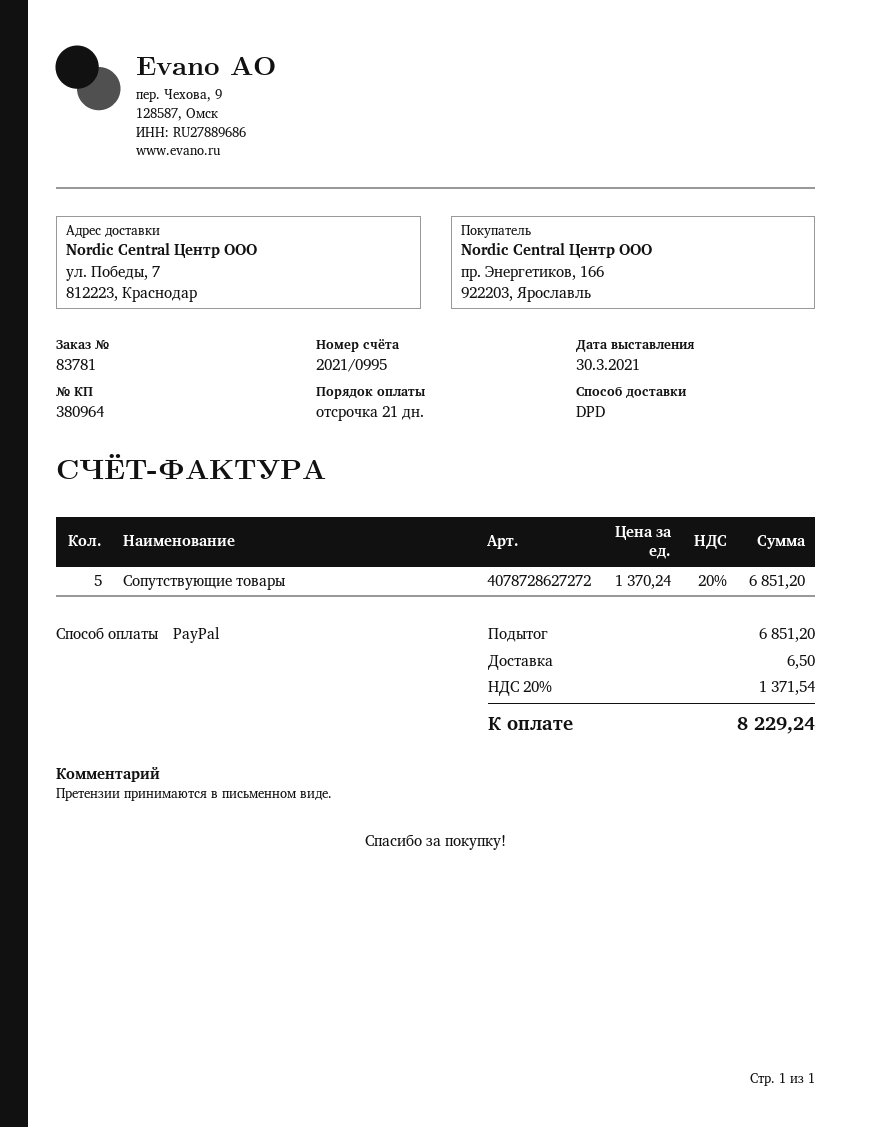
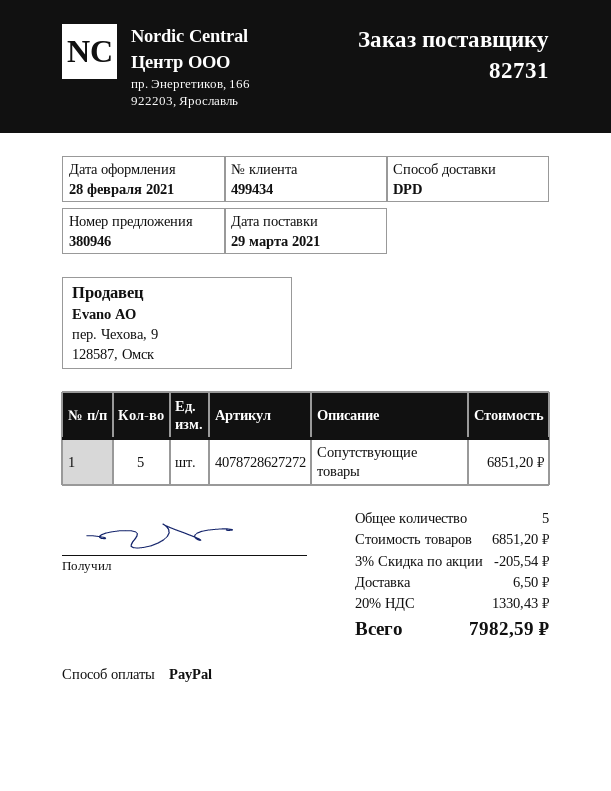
quote number: 380964 -> 380946
order number: 83781 -> 82731
discount: none -> 3% = 205.54
tax: 20% = 1371.54 -> 20% = 1330.43
total: 8229.24 -> 7982.59

